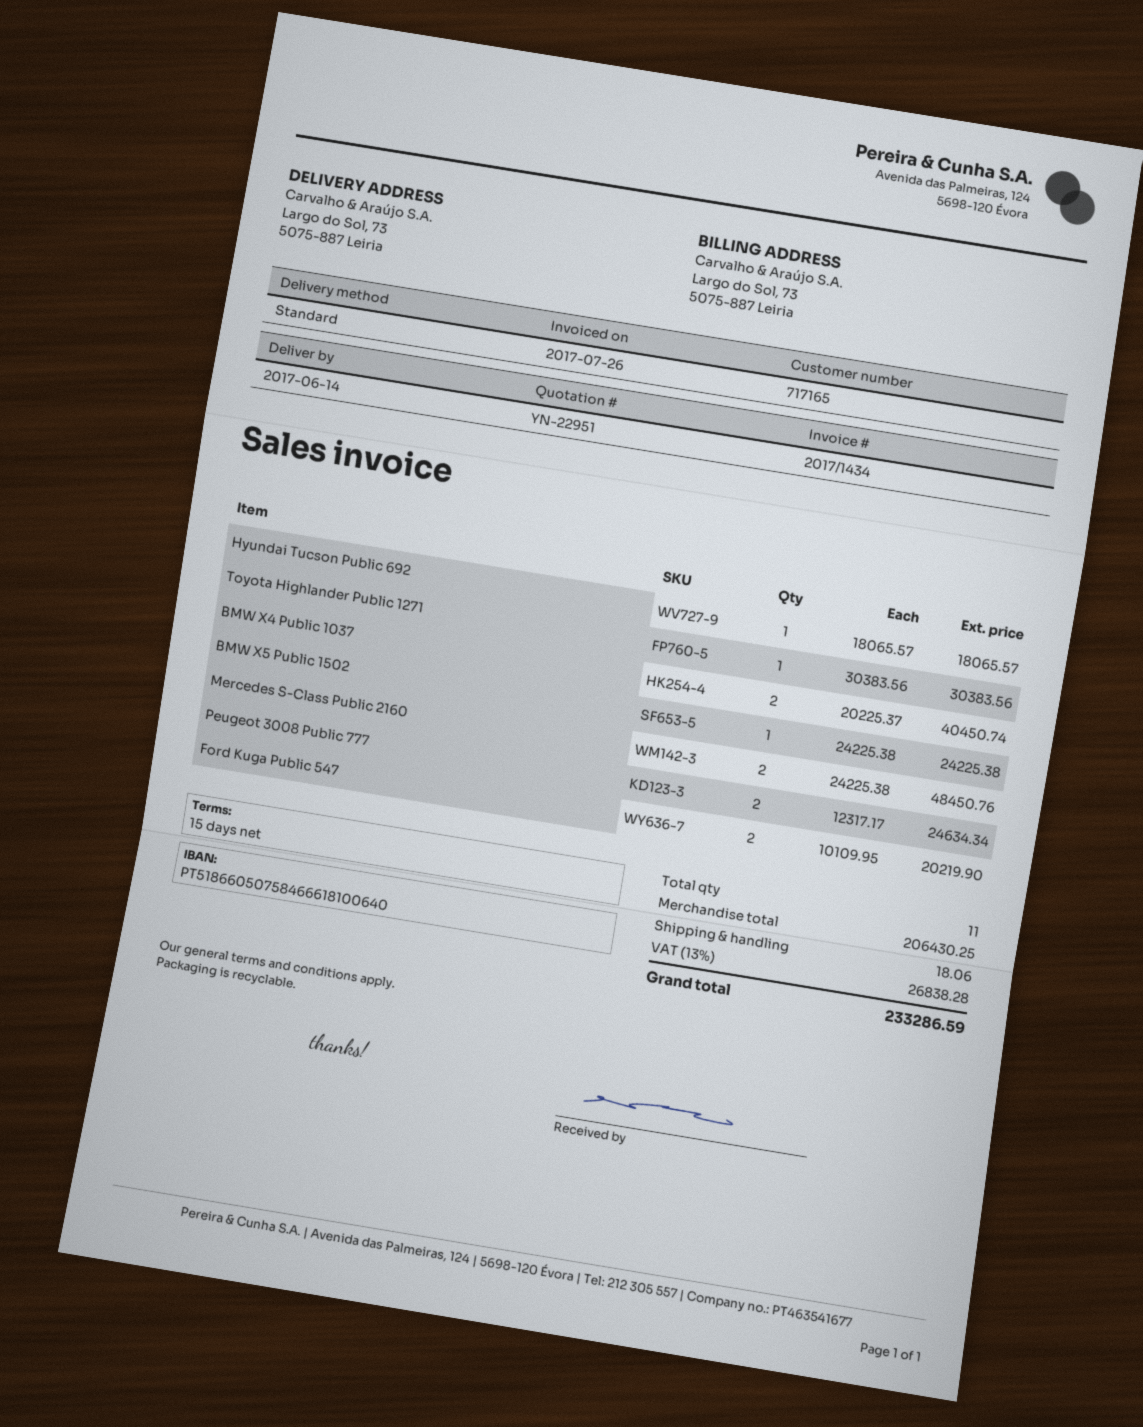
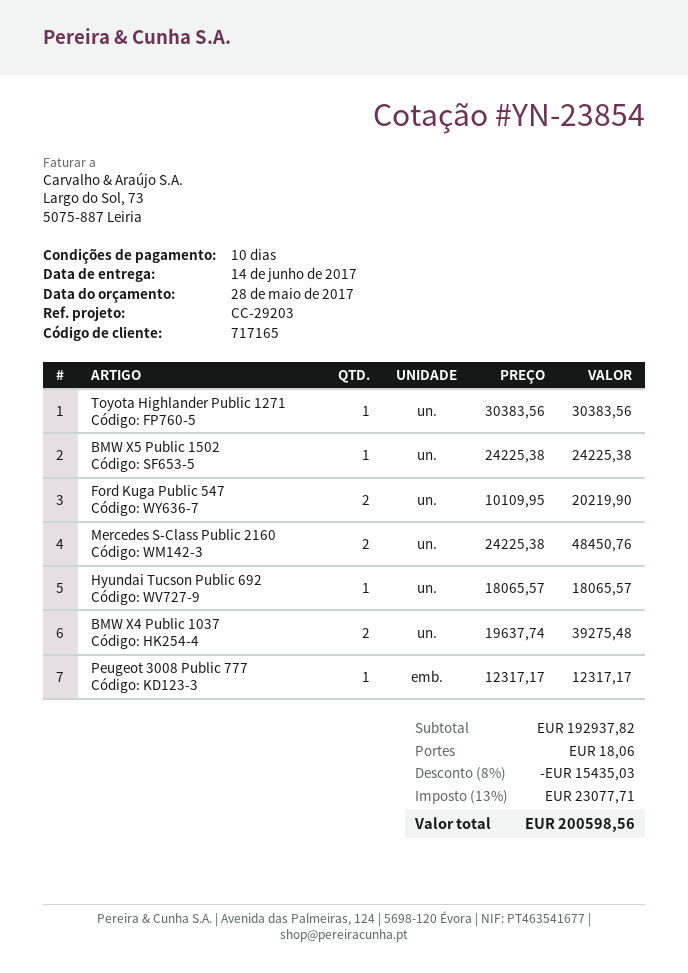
quote number: YN-22951 -> YN-23854
payment terms: 15 days -> 10 days
BMW X4 Public 1037: 2 x 20225.37 = 40450.74 -> 2 x 19637.74 = 39275.48
Peugeot 3008 Public 777: 2 x 12317.17 = 24634.34 -> 1 x 12317.17 = 12317.17
subtotal: 206430.25 -> 192937.82
discount: none -> 8% = 15435.03
tax: 13% = 26838.28 -> 13% = 23077.71
total: 233286.59 -> 200598.56

